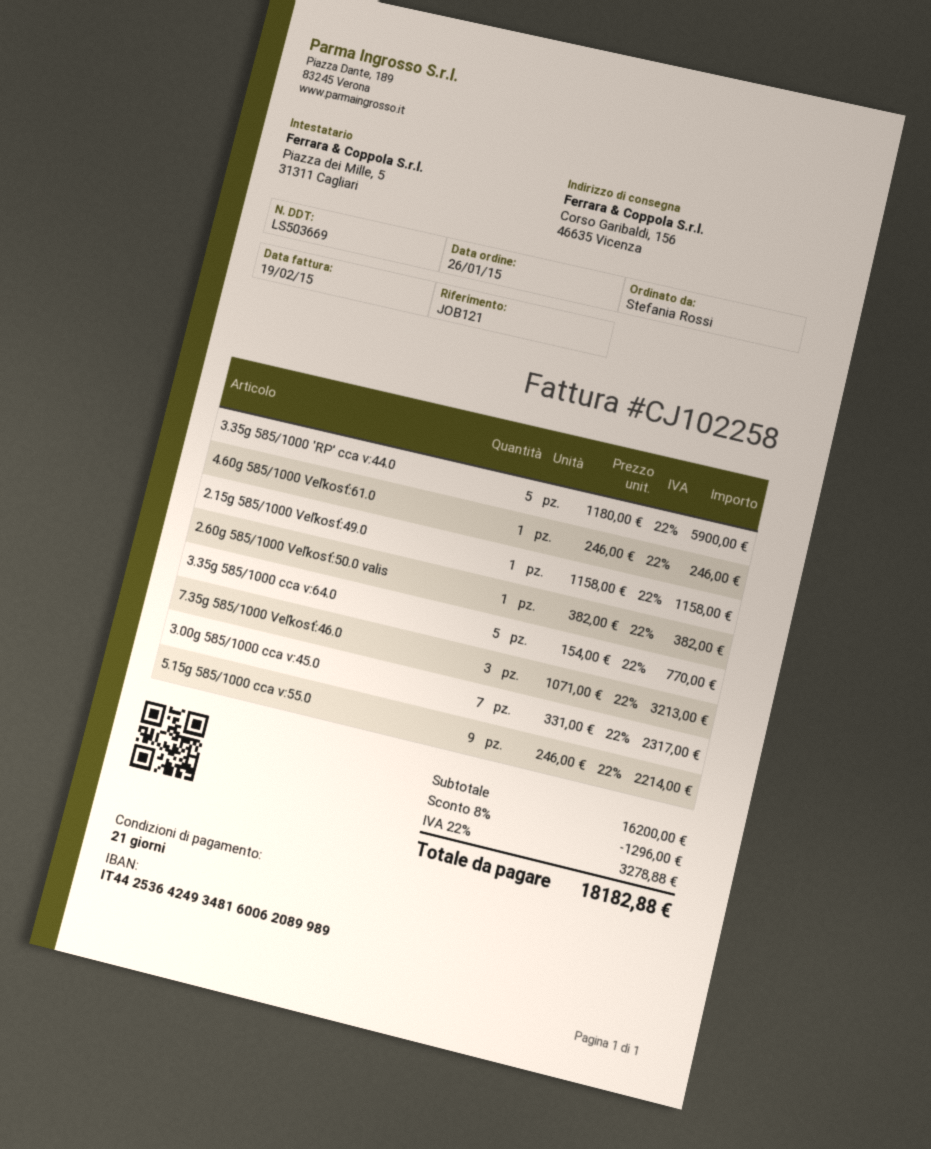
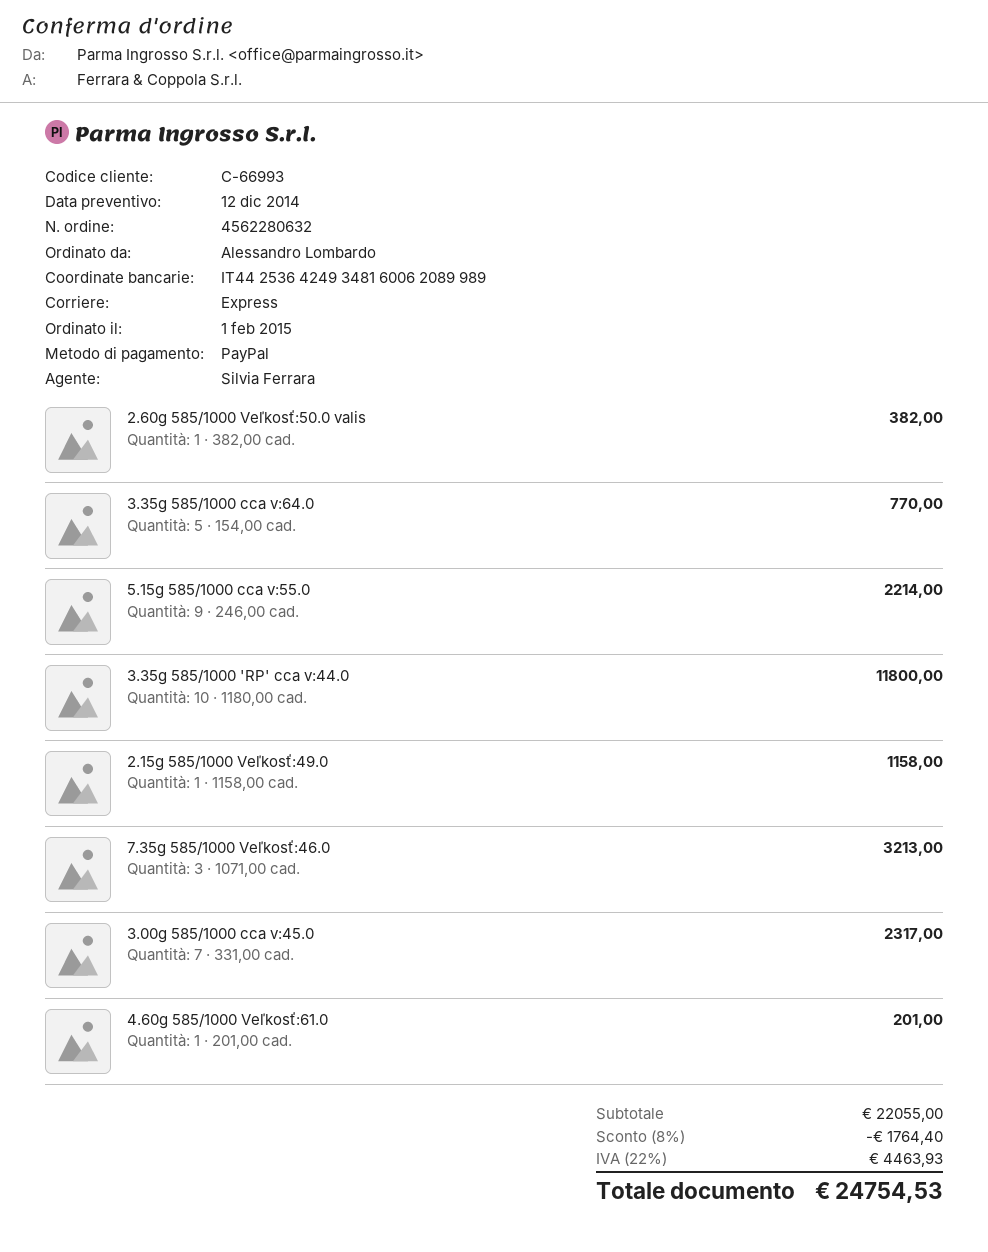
order date: 2015-01-26 -> 2015-02-01
ordered by: Stefania Rossi -> Alessandro Lombardo
3.35g 585/1000 'RP' cca v:44.0: 5 x 1180.00 = 5900.00 -> 10 x 1180.00 = 11800.00
4.60g 585/1000 Veľkosť:61.0: 1 x 246.00 = 246.00 -> 1 x 201.00 = 201.00
subtotal: 16200.00 -> 22055.00
discount: 8% = 1296.00 -> 8% = 1764.40
tax: 22% = 3278.88 -> 22% = 4463.93
total: 18182.88 -> 24754.53

